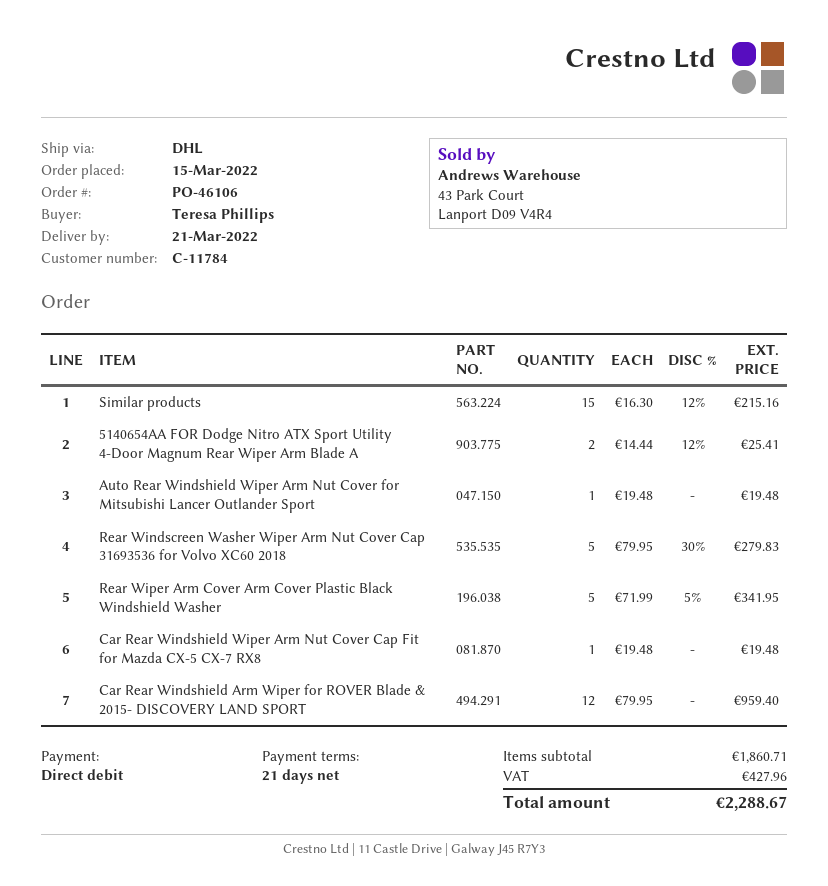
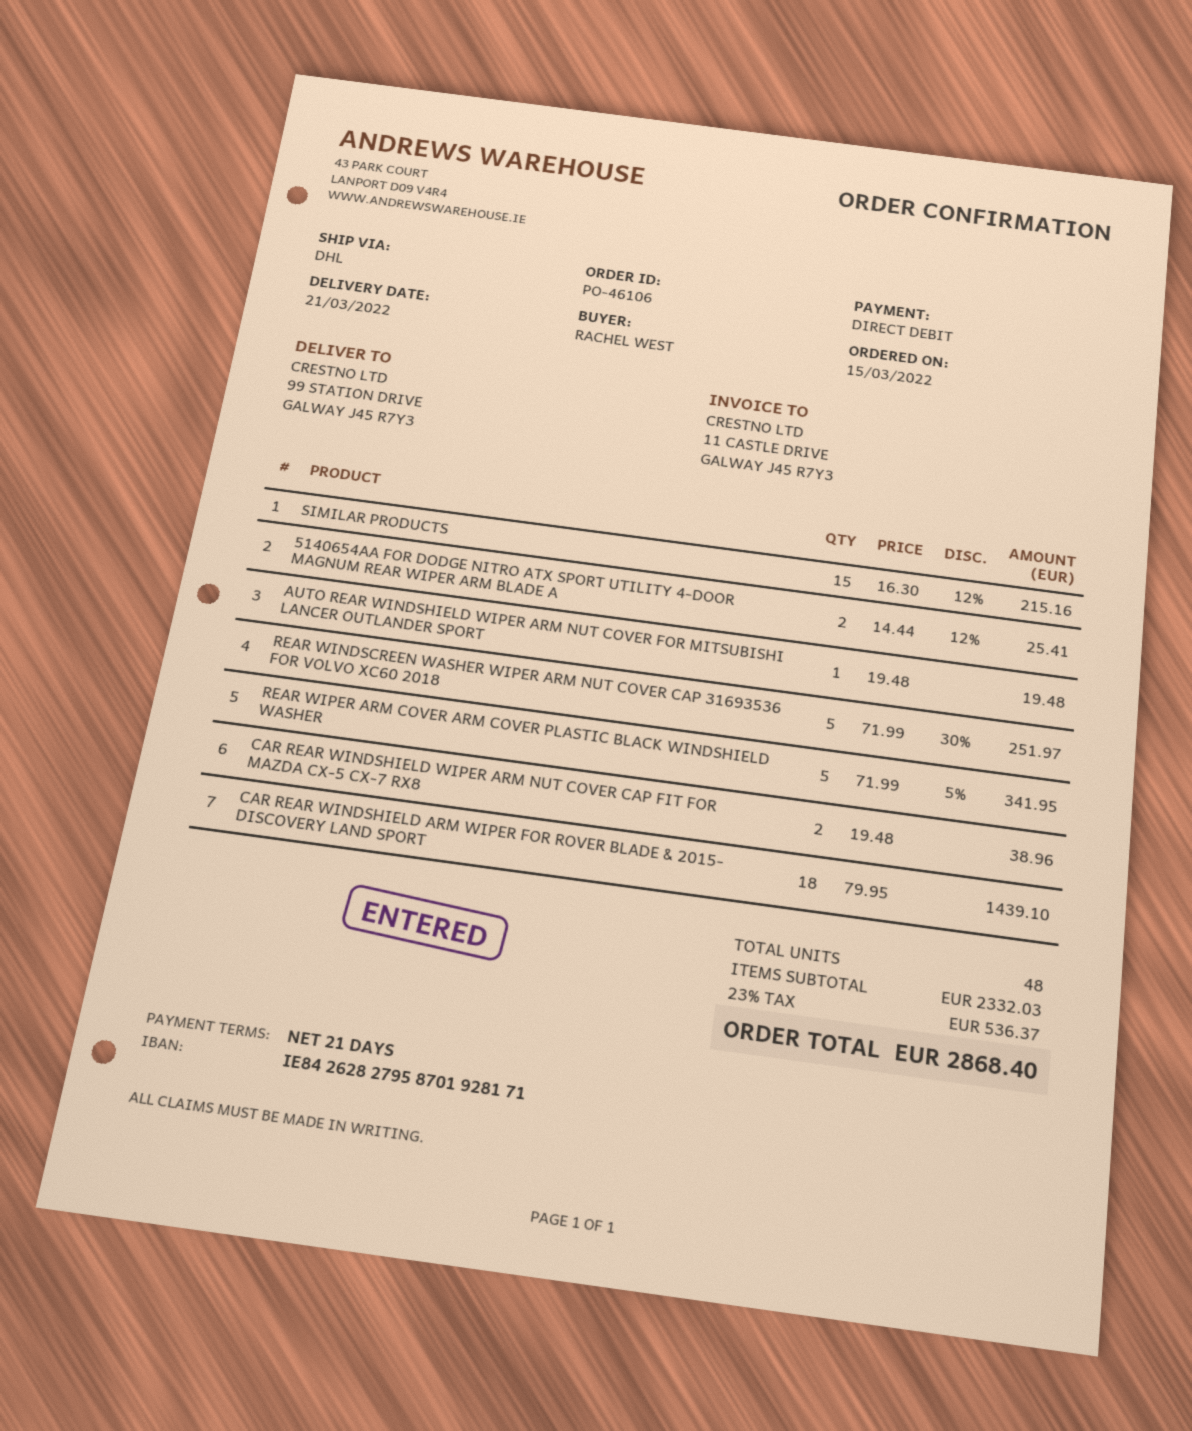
ordered by: Teresa Phillips -> RACHEL WEST
Rear Windscreen Washer Wiper Arm Nut Cover Cap 31693536 for Volvo XC60 2018: 5 x 79.95 - 30% = 279.83 -> 5 x 71.99 - 30% = 251.97
Car Rear Windshield Wiper Arm Nut Cover Cap Fit for Mazda CX-5 CX-7 RX8: 1 x 19.48 = 19.48 -> 2 x 19.48 = 38.96
Car Rear Windshield Arm Wiper for ROVER Blade & 2015- DISCOVERY LAND SPORT: 12 x 79.95 = 959.40 -> 18 x 79.95 = 1439.10
subtotal: 1860.71 -> 2332.03
tax: 427.96 -> 536.37
total: 2288.67 -> 2868.40

